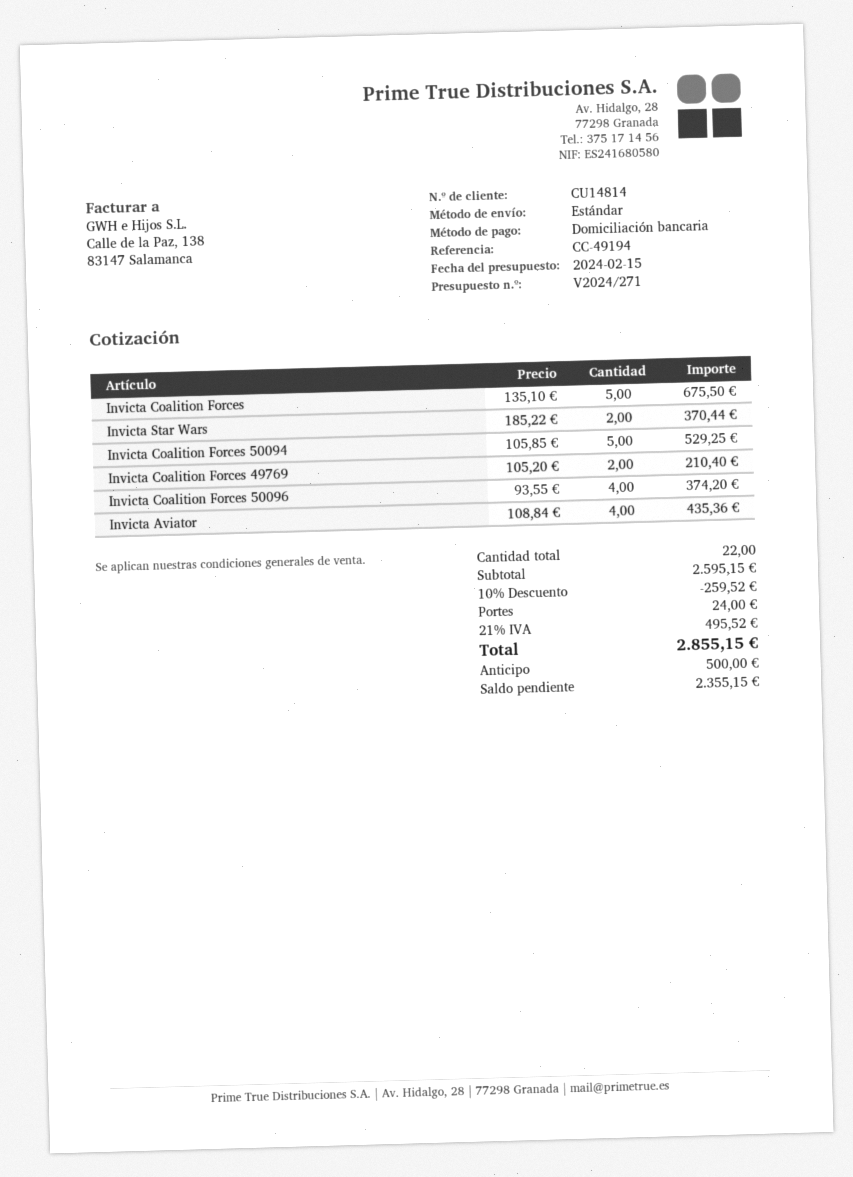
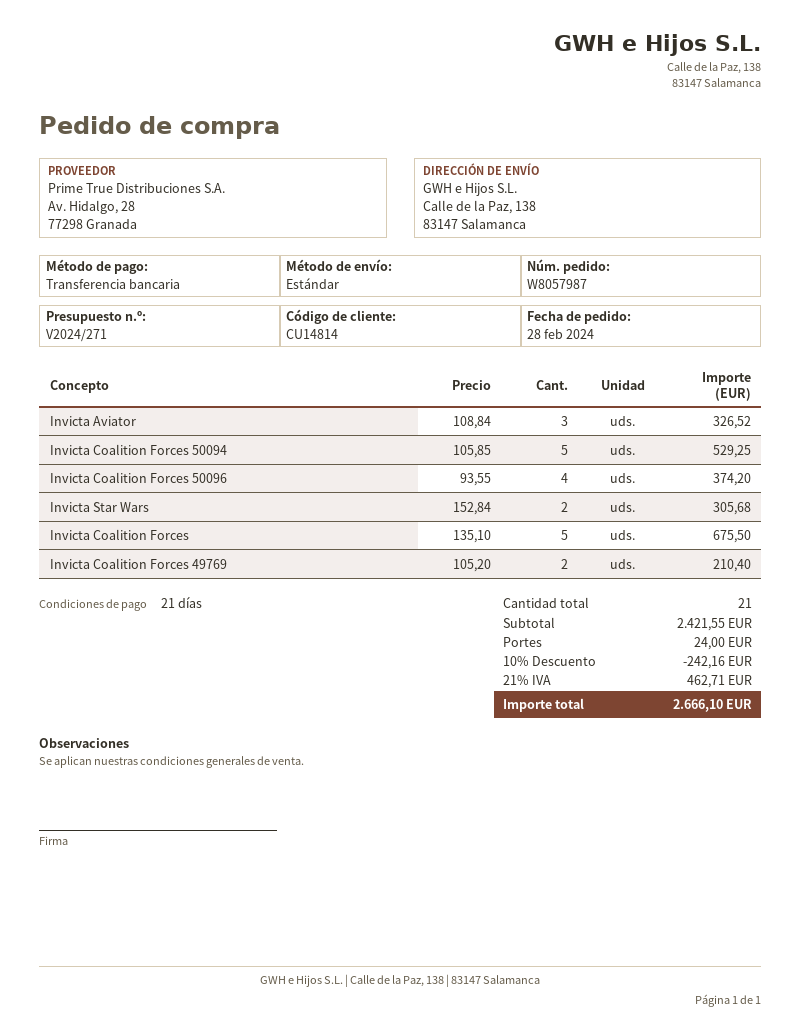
payment method: direct debit -> bank transfer
Invicta Star Wars: 2 x 185.22 = 370.44 -> 2 x 152.84 = 305.68
Invicta Aviator: 4 x 108.84 = 435.36 -> 3 x 108.84 = 326.52
total quantity: 22 -> 21
subtotal: 2595.15 -> 2421.55
discount: 10% = 259.52 -> 10% = 242.16
tax: 21% = 495.52 -> 21% = 462.71
total: 2855.15 -> 2666.10

